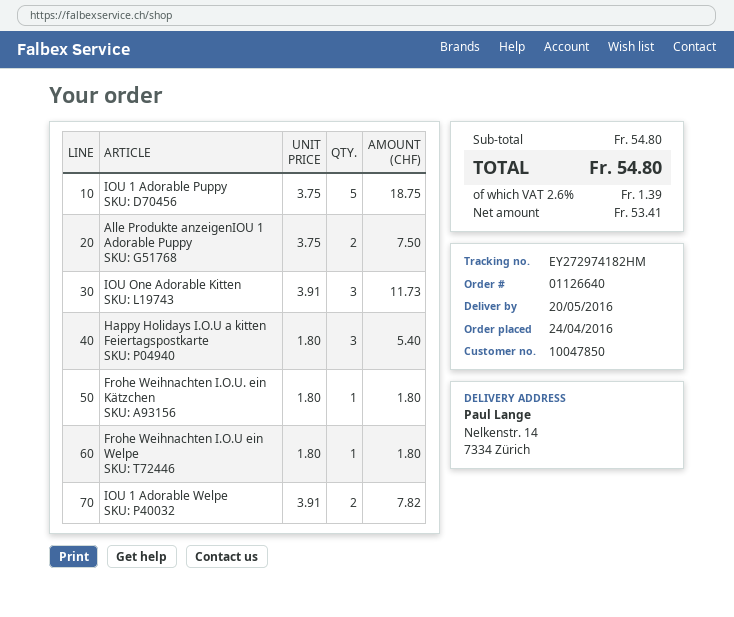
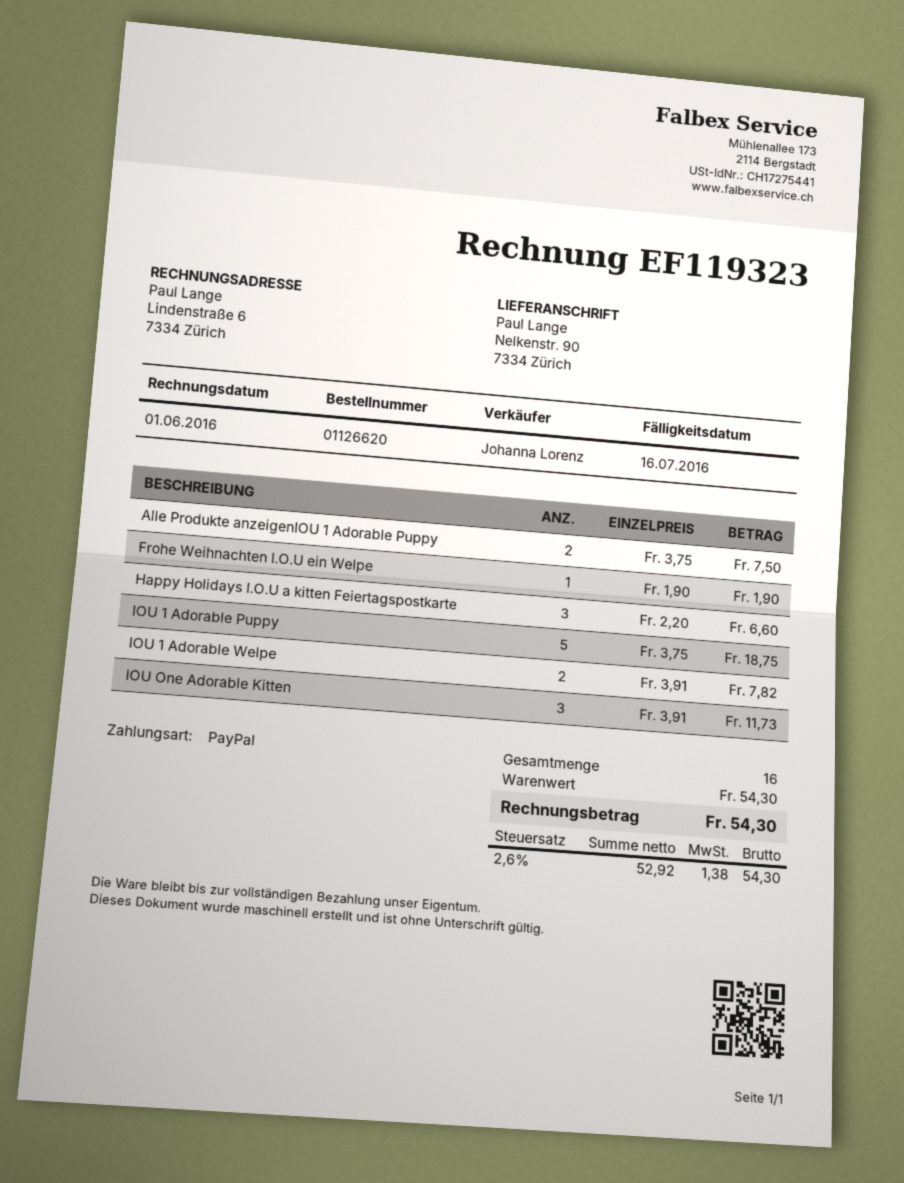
order number: 01126640 -> 01126620
ship to: Nelkenstr. 14, 7334 Zürich -> Nelkenstr. 90, 7334 Zürich
Happy Holidays I.O.U a kitten Feiertagspostkarte: 3 x 1.80 = 5.40 -> 3 x 2.20 = 6.60
Frohe Weihnachten I.O.U. ein Kätzchen: 1 x 1.80 = 1.80 -> none
Frohe Weihnachten I.O.U ein Welpe: 1 x 1.80 = 1.80 -> 1 x 1.90 = 1.90
subtotal: 54.80 -> 54.30
net: 53.41 -> 52.92
tax: 2.6% = 1.39 -> 2.6% = 1.38
total: 54.80 -> 54.30

